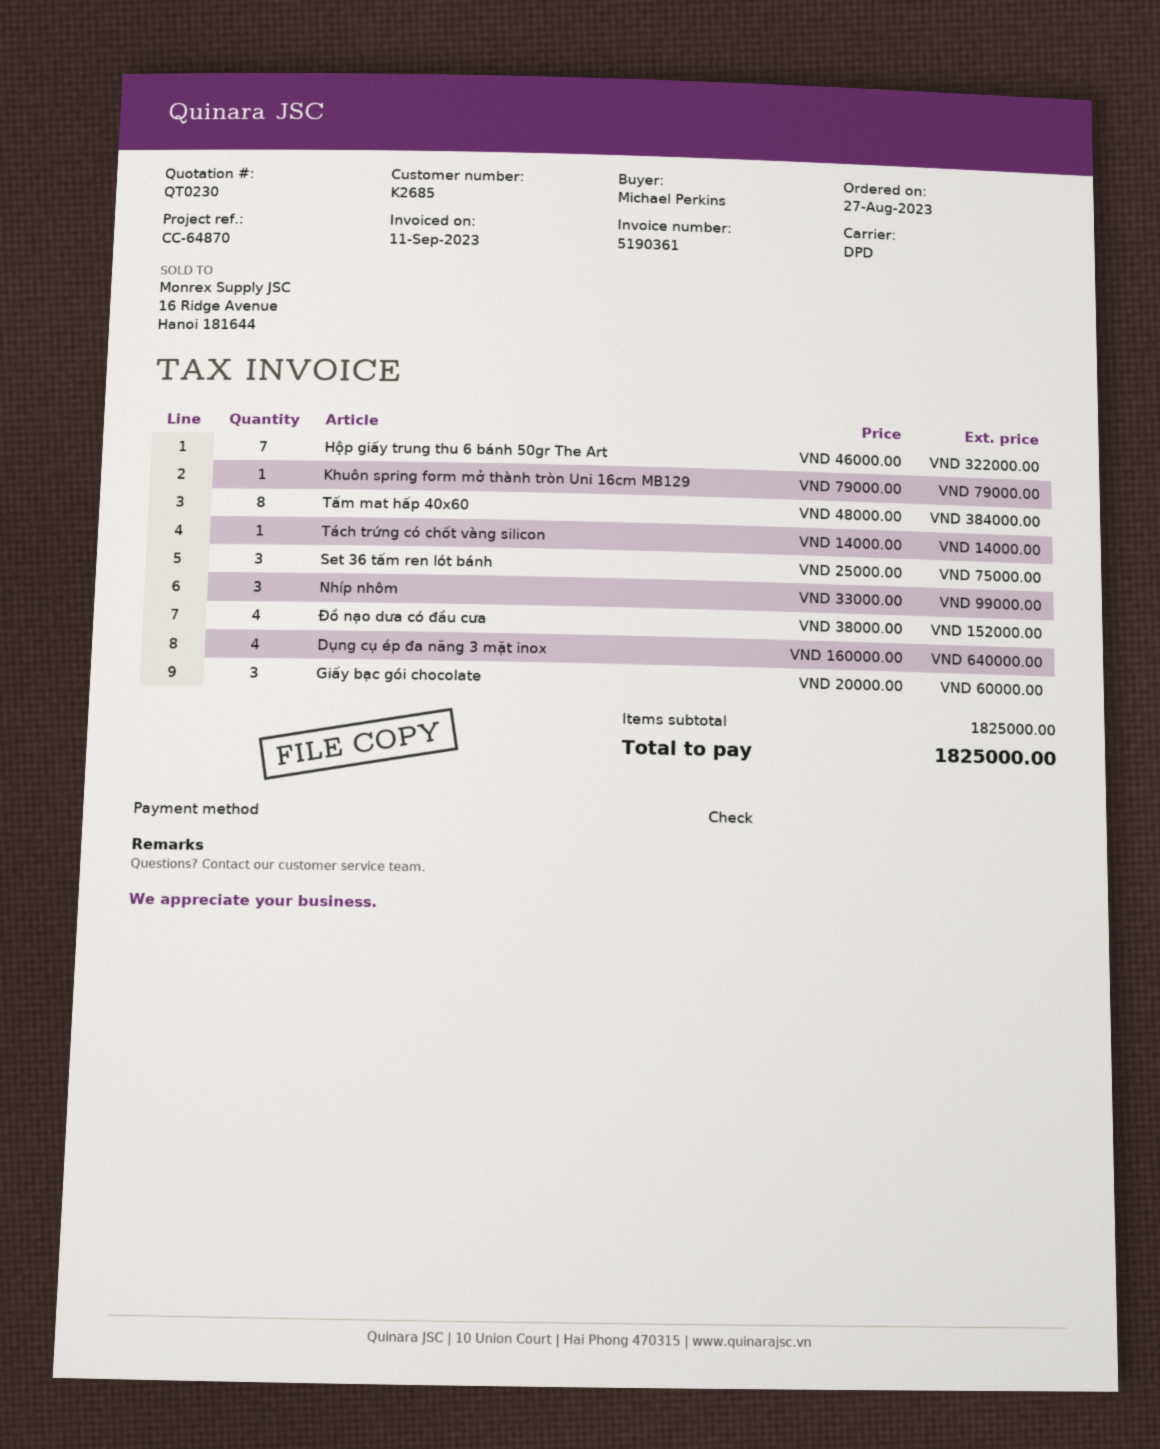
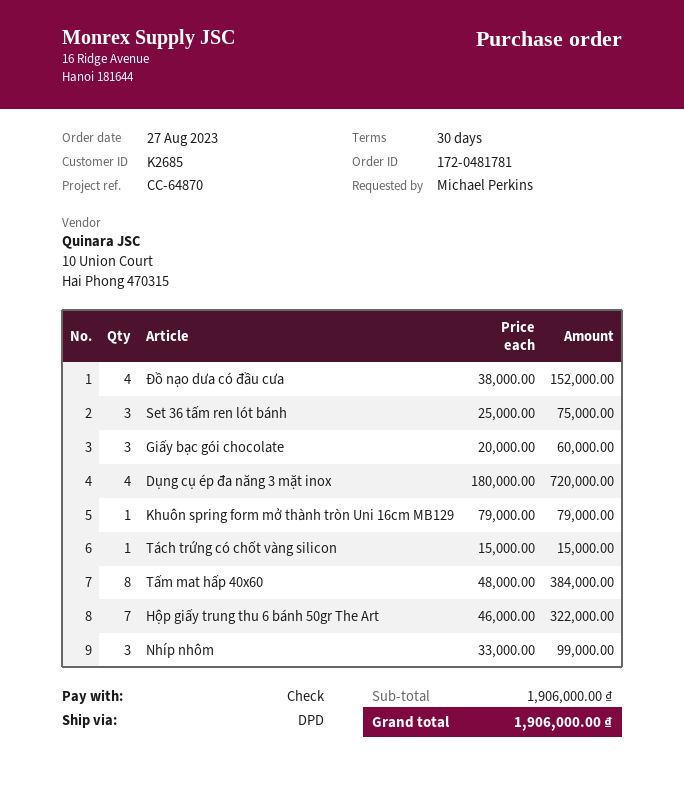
Tách trứng có chốt vàng silicon: 1 x 14000.00 = 14000.00 -> 1 x 15000.00 = 15000.00
Dụng cụ ép đa năng 3 mặt inox: 4 x 160000.00 = 640000.00 -> 4 x 180000.00 = 720000.00
subtotal: 1825000.00 -> 1906000.00
total: 1825000.00 -> 1906000.00

